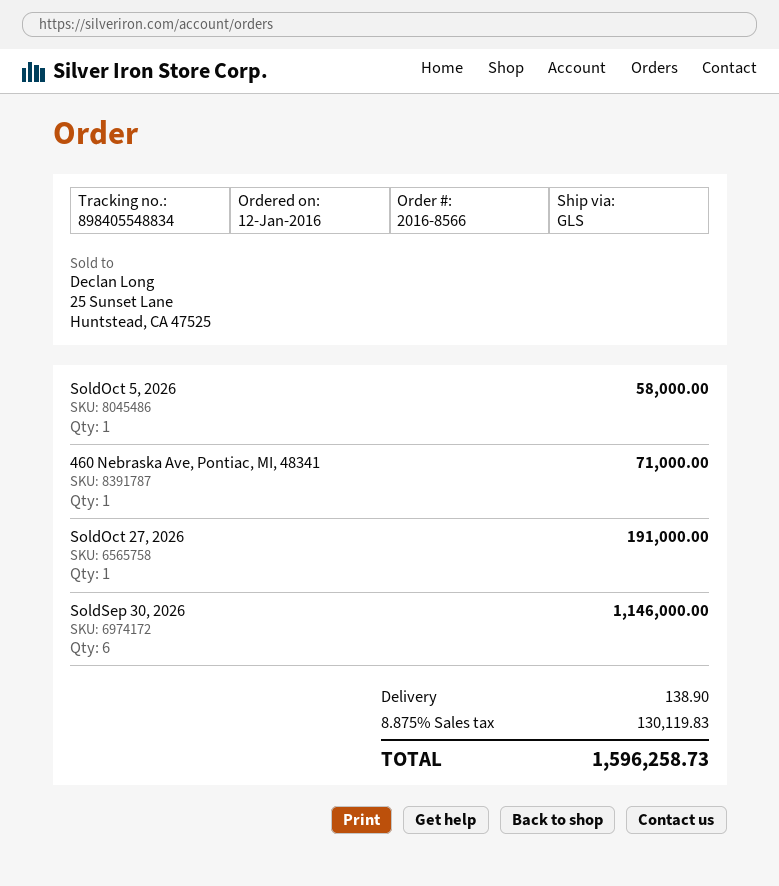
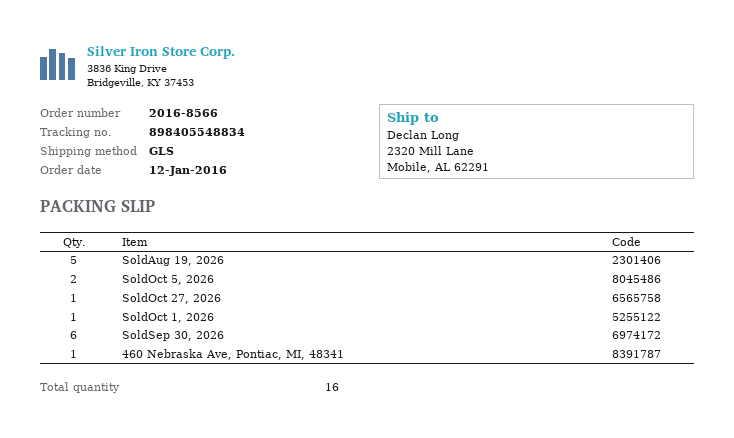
SoldOct 5, 2026: 1 -> 2
SoldAug 19, 2026: none -> 5
SoldOct 1, 2026: none -> 1

